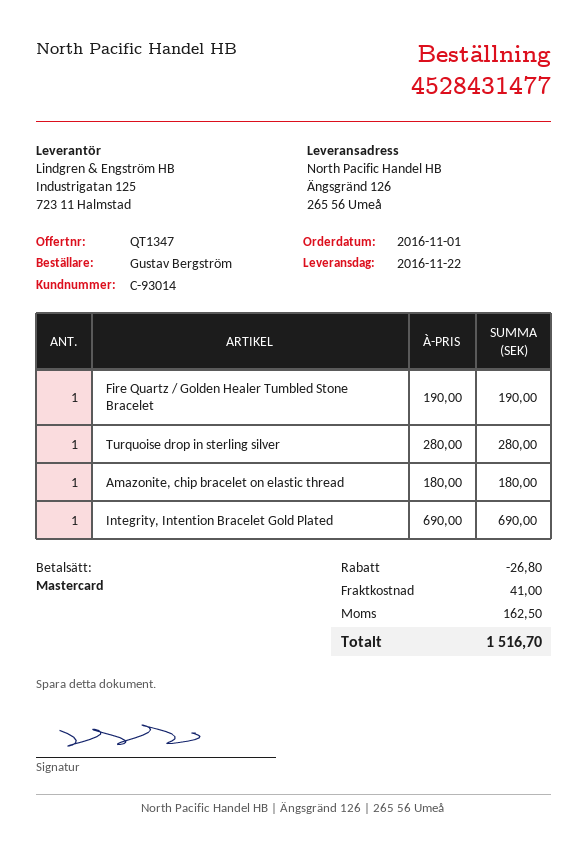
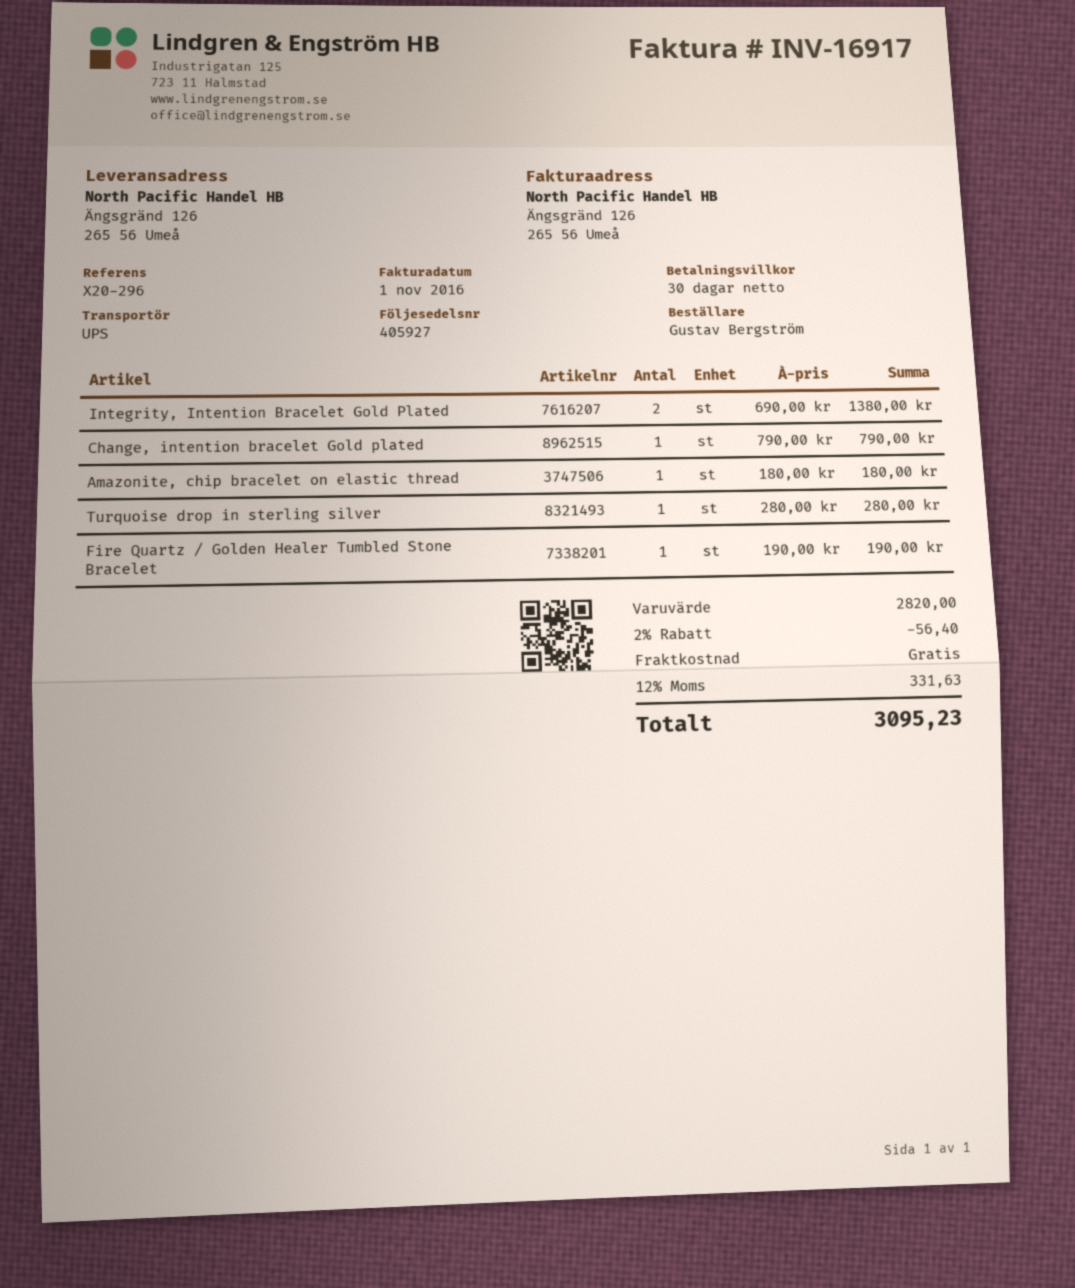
Integrity, Intention Bracelet Gold Plated: 1 x 690.00 = 690.00 -> 2 x 690.00 = 1380.00
Change, intention bracelet Gold plated: none -> 1 x 790.00 = 790.00
discount: 26.80 -> 56.40
shipping: 41.00 -> 0.00
tax: 162.50 -> 331.63
total: 1516.70 -> 3095.23

